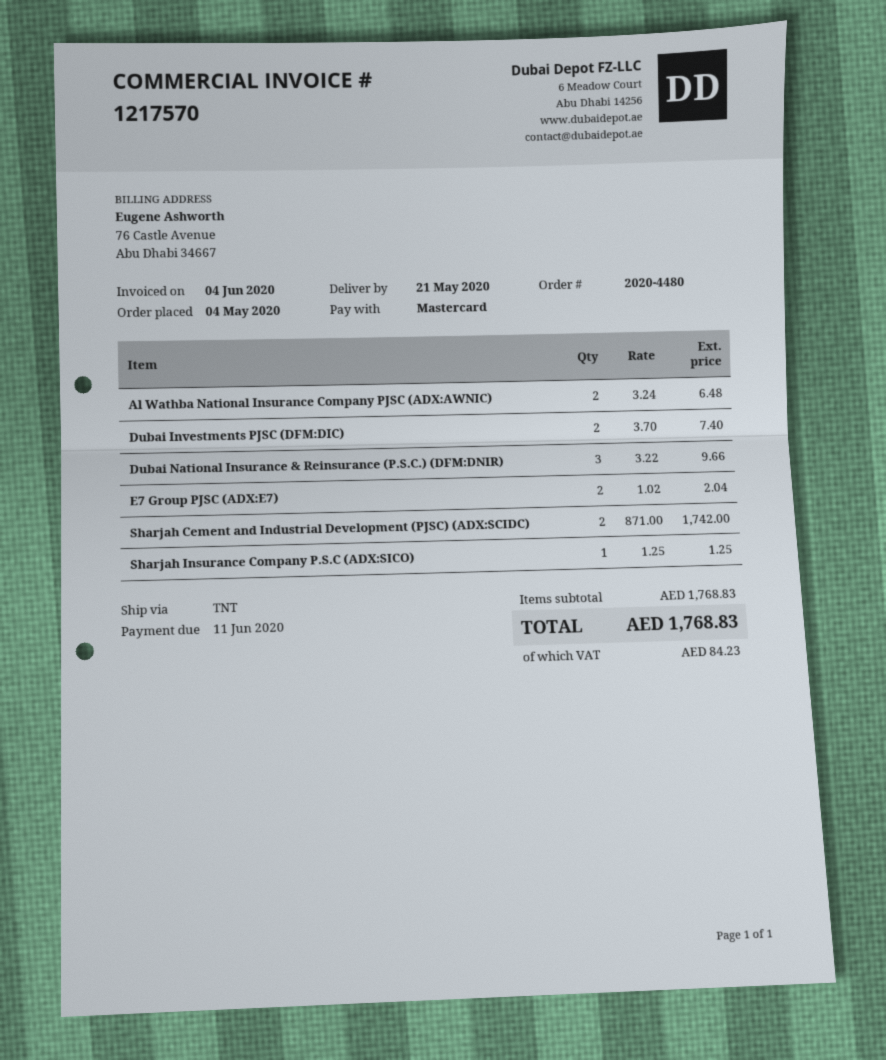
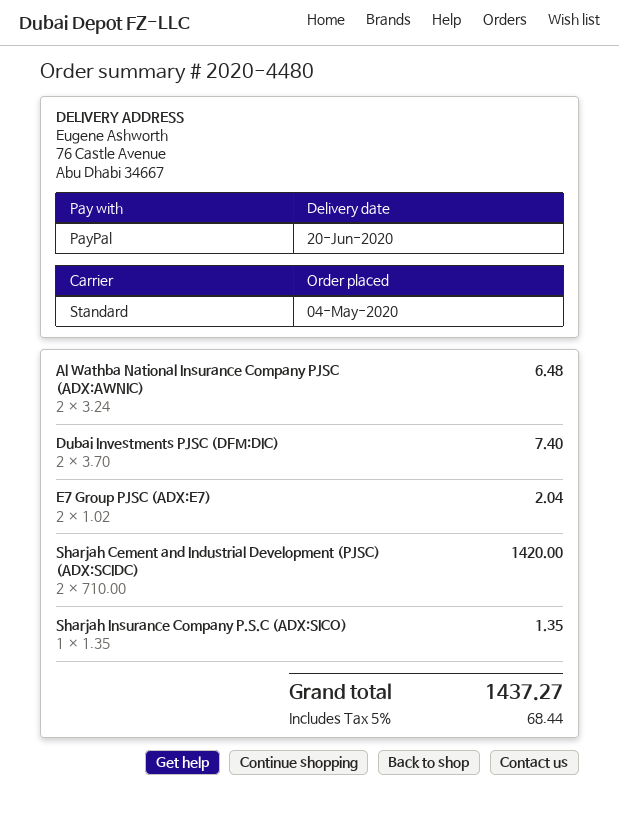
delivery date: 2020-05-21 -> 2020-06-20
payment method: Mastercard -> PayPal
shipping method: TNT -> standard
Dubai National Insurance & Reinsurance (P.S.C.) (DFM:DNIR): 3 x 3.22 = 9.66 -> none
Sharjah Cement and Industrial Development (PJSC) (ADX:SCIDC): 2 x 871.00 = 1742.00 -> 2 x 710.00 = 1420.00
Sharjah Insurance Company P.S.C (ADX:SICO): 1 x 1.25 = 1.25 -> 1 x 1.35 = 1.35
tax: 84.23 -> 68.44
total: 1768.83 -> 1437.27

